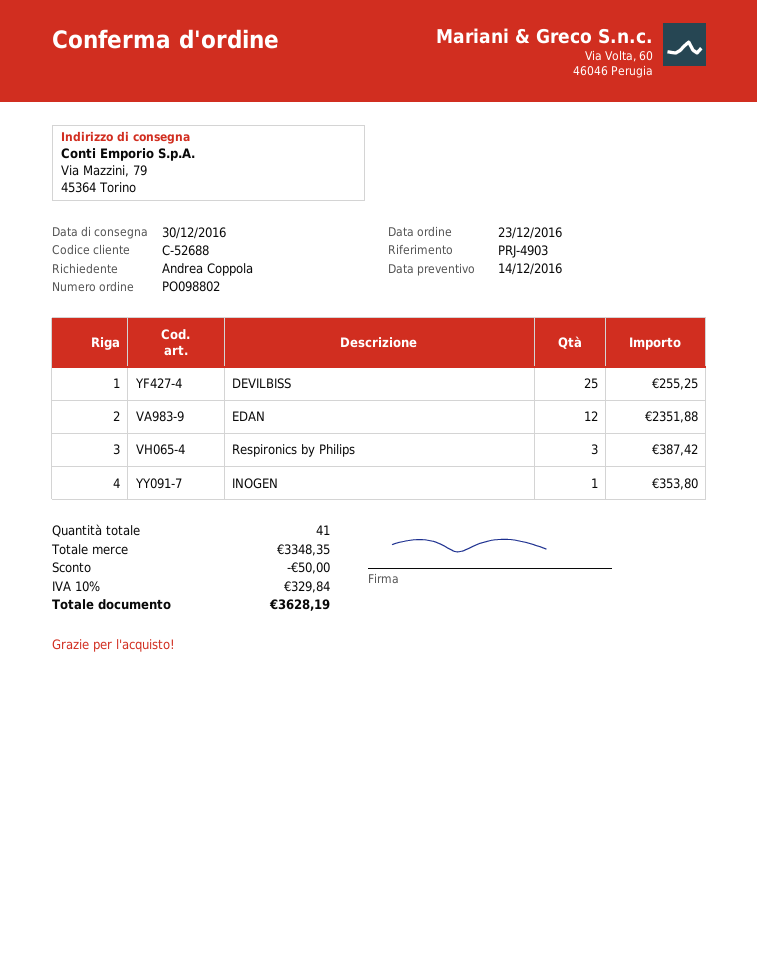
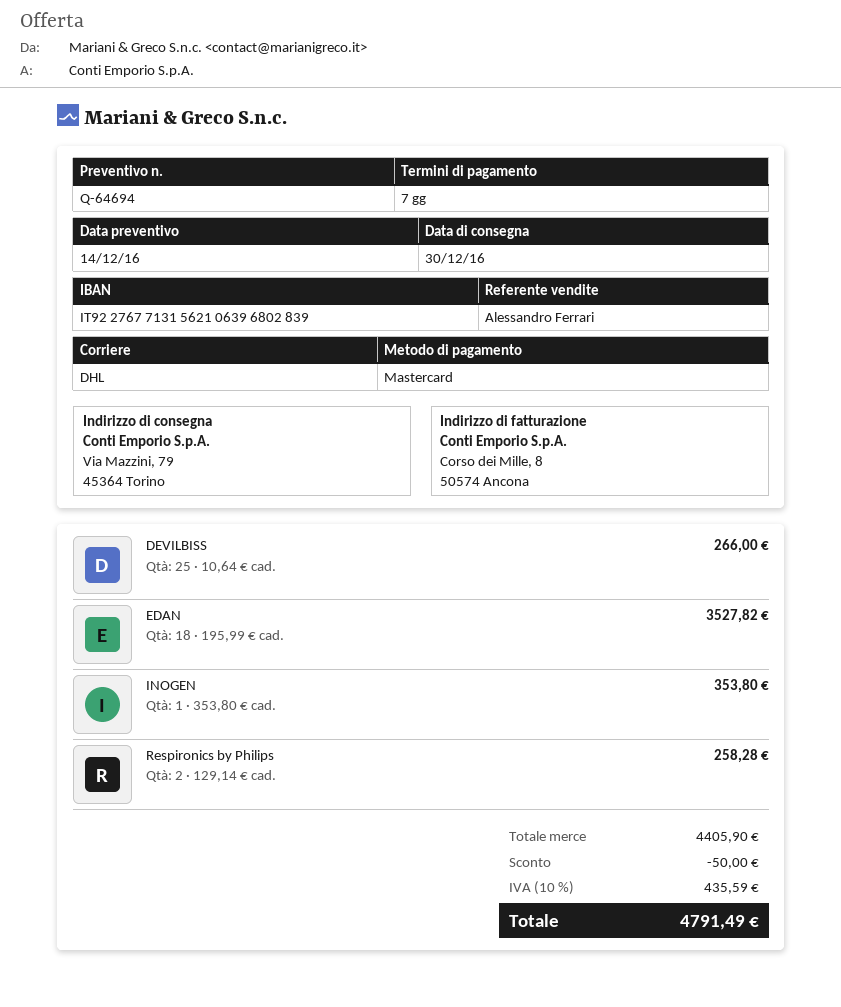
DEVILBISS: 25 for 255.25 -> 25 for 266.00
EDAN: 12 for 2351.88 -> 18 for 3527.82
Respironics by Philips: 3 for 387.42 -> 2 for 258.28
subtotal: 3348.35 -> 4405.90
tax: 10% = 329.84 -> 10% = 435.59
total: 3628.19 -> 4791.49

